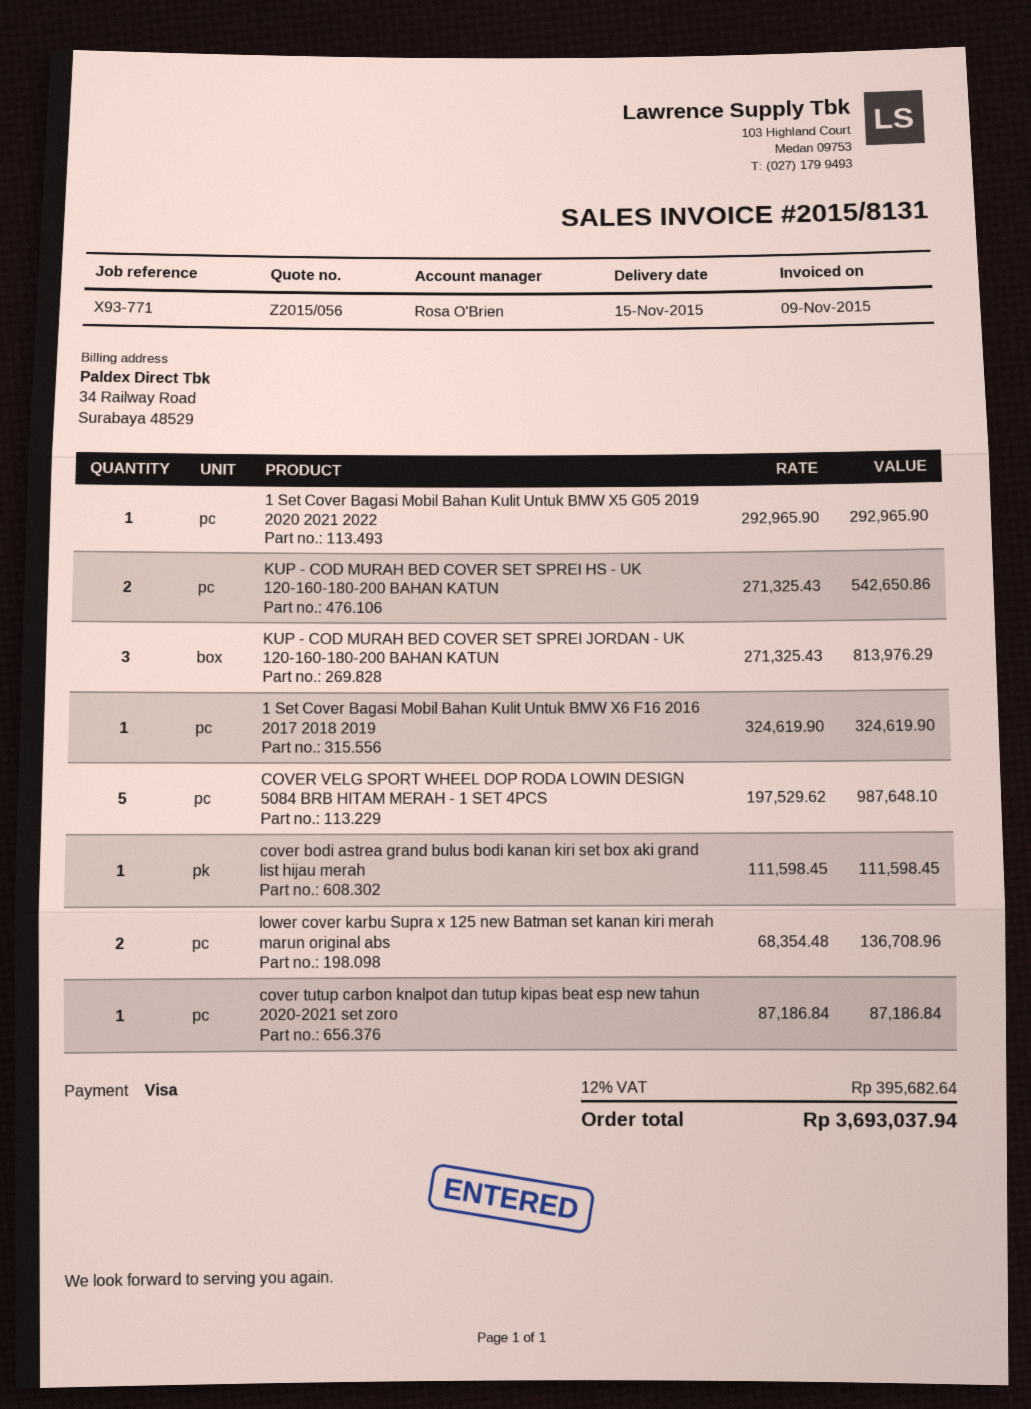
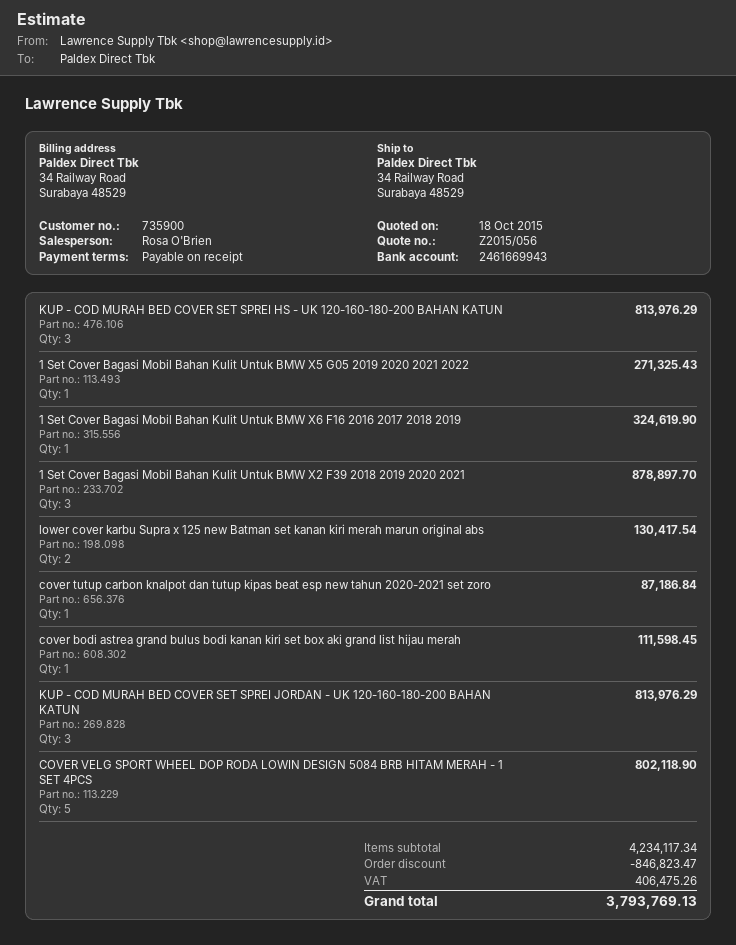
1 Set Cover Bagasi Mobil Bahan Kulit Untuk BMW X5 G05 2019 2020 2021 2022: 1 for 292965.90 -> 1 for 271325.43
KUP - COD MURAH BED COVER SET SPREI HS - UK 120-160-180-200 BAHAN KATUN: 2 for 542650.86 -> 3 for 813976.29
COVER VELG SPORT WHEEL DOP RODA LOWIN DESIGN 5084 BRB HITAM MERAH - 1 SET 4PCS: 5 for 987648.10 -> 5 for 802118.90
lower cover karbu Supra x 125 new Batman set kanan kiri merah marun original abs: 2 for 136708.96 -> 2 for 130417.54
1 Set Cover Bagasi Mobil Bahan Kulit Untuk BMW X2 F39 2018 2019 2020 2021: none -> 3 for 878897.70
discount: none -> 846823.47
tax: 395682.64 -> 406475.26
total: 3693037.94 -> 3793769.13

